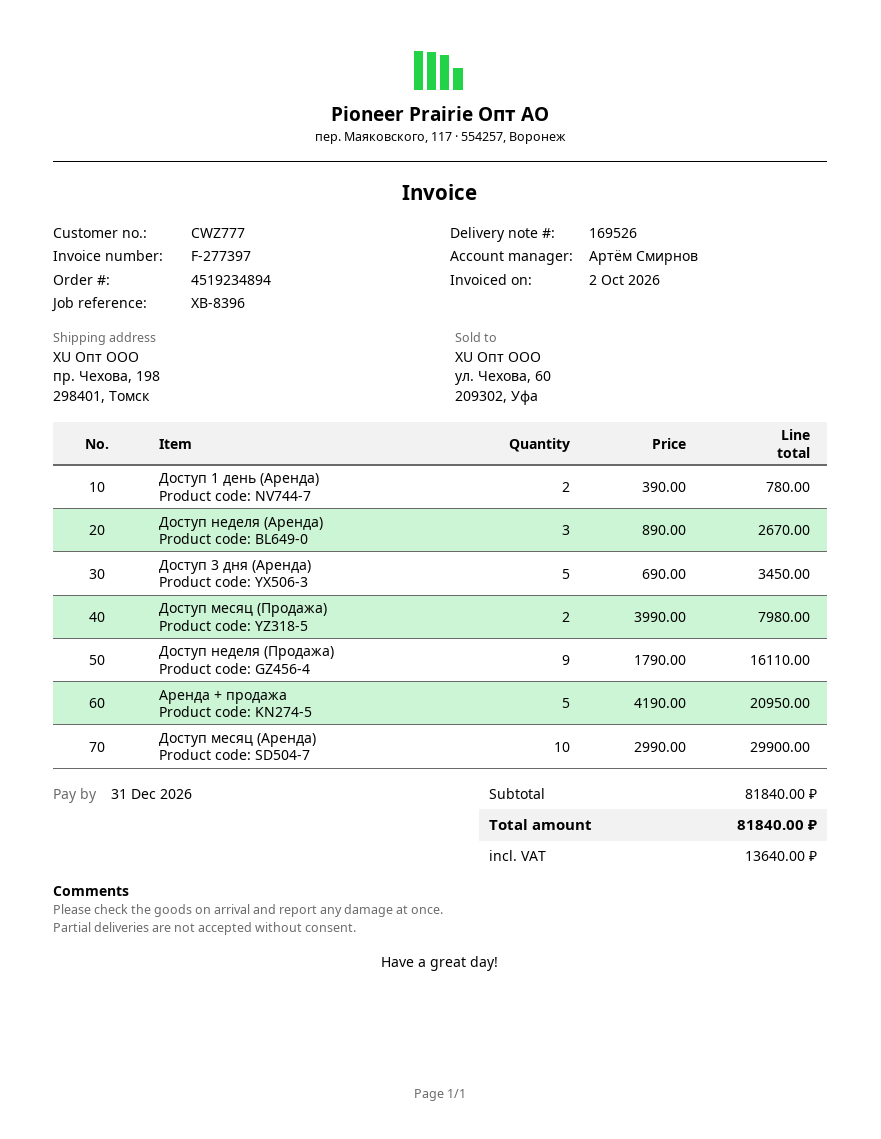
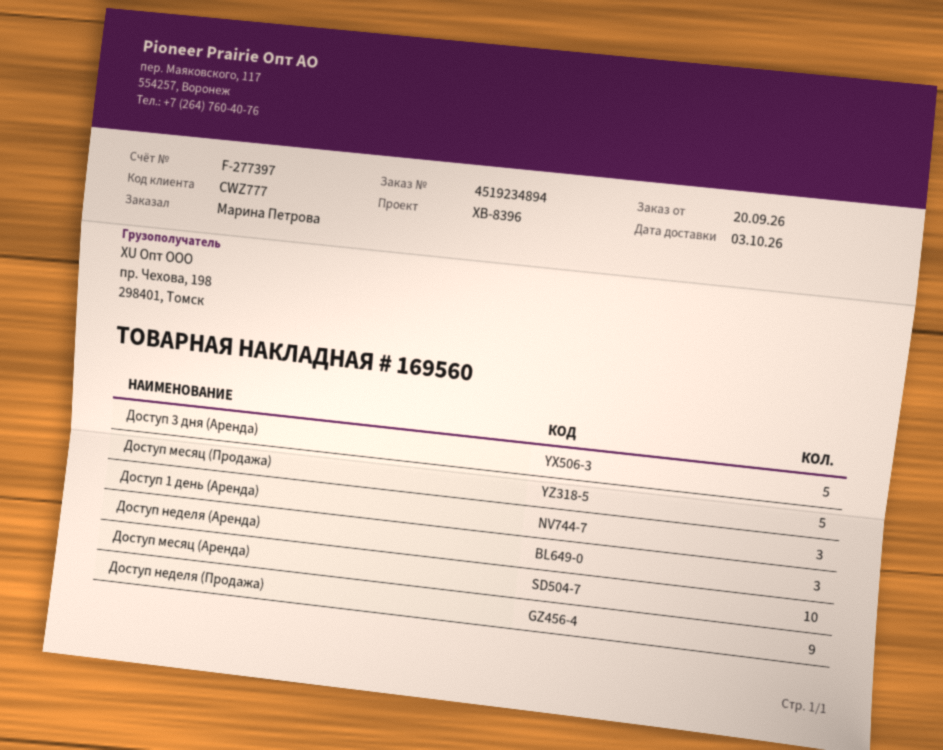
delivery note number: 169526 -> 169560
Доступ 1 день (Аренда): 2 -> 3
Доступ месяц (Продажа): 2 -> 5
Аренда + продажа: 5 -> none

